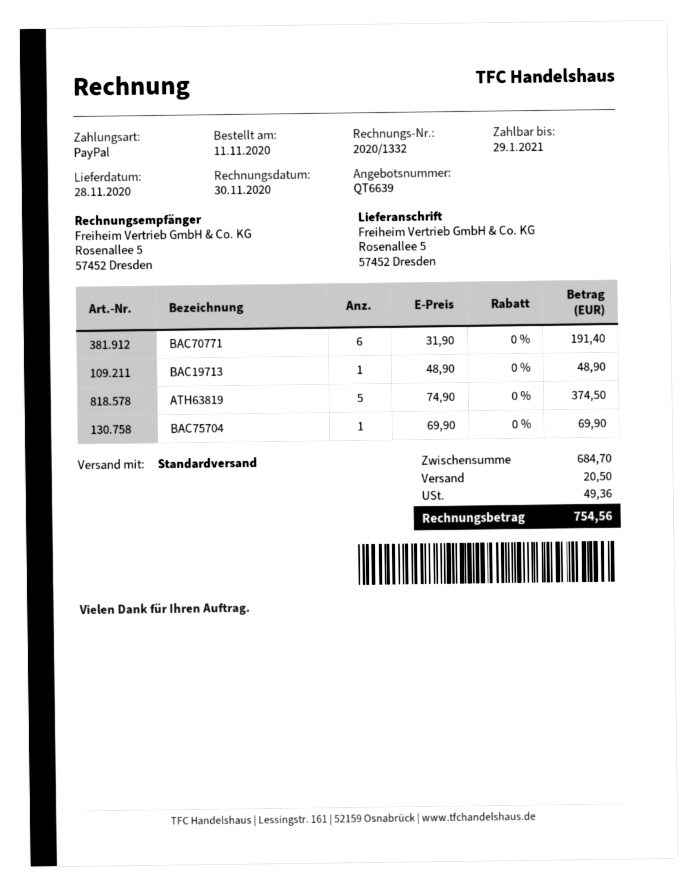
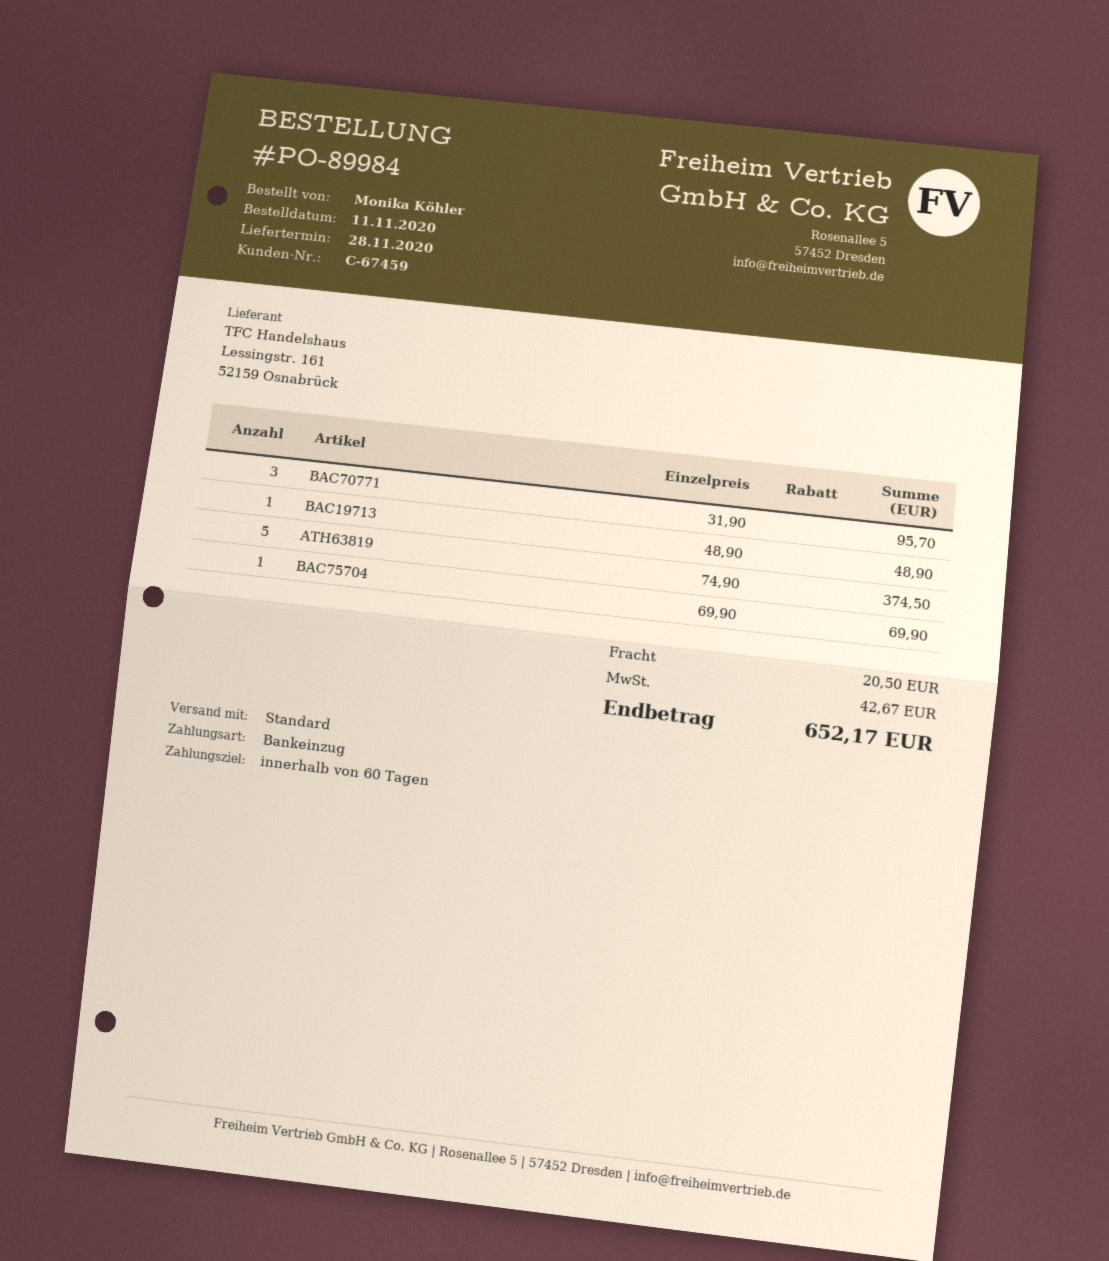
payment method: PayPal -> direct debit
BAC70771: 6 x 31.90 = 191.40 -> 3 x 31.90 = 95.70
tax: 49.36 -> 42.67
total: 754.56 -> 652.17

